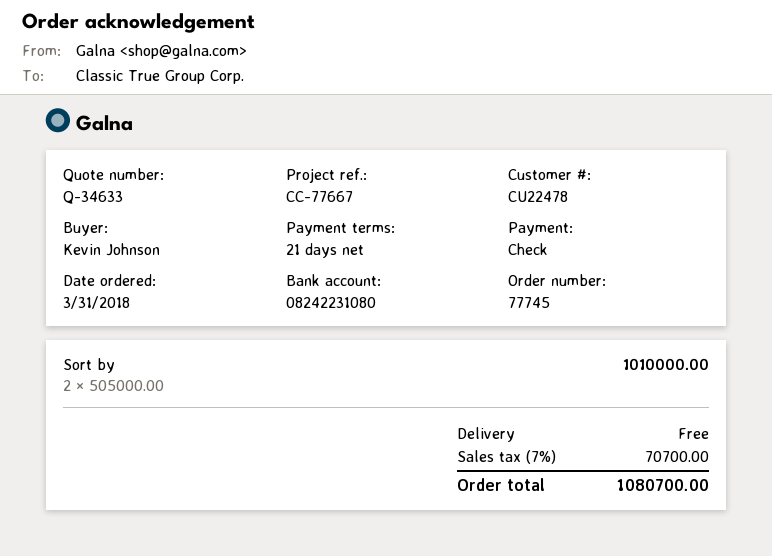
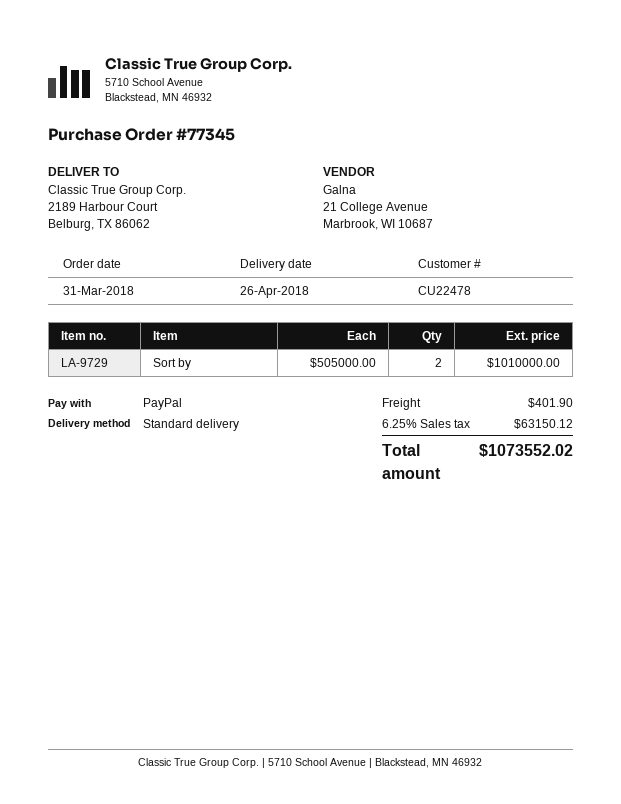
order number: 77745 -> 77345
payment method: cheque -> PayPal
shipping: 0.00 -> 401.90
tax: 7% = 70700.00 -> 6.25% = 63150.12
total: 1080700.00 -> 1073552.02

